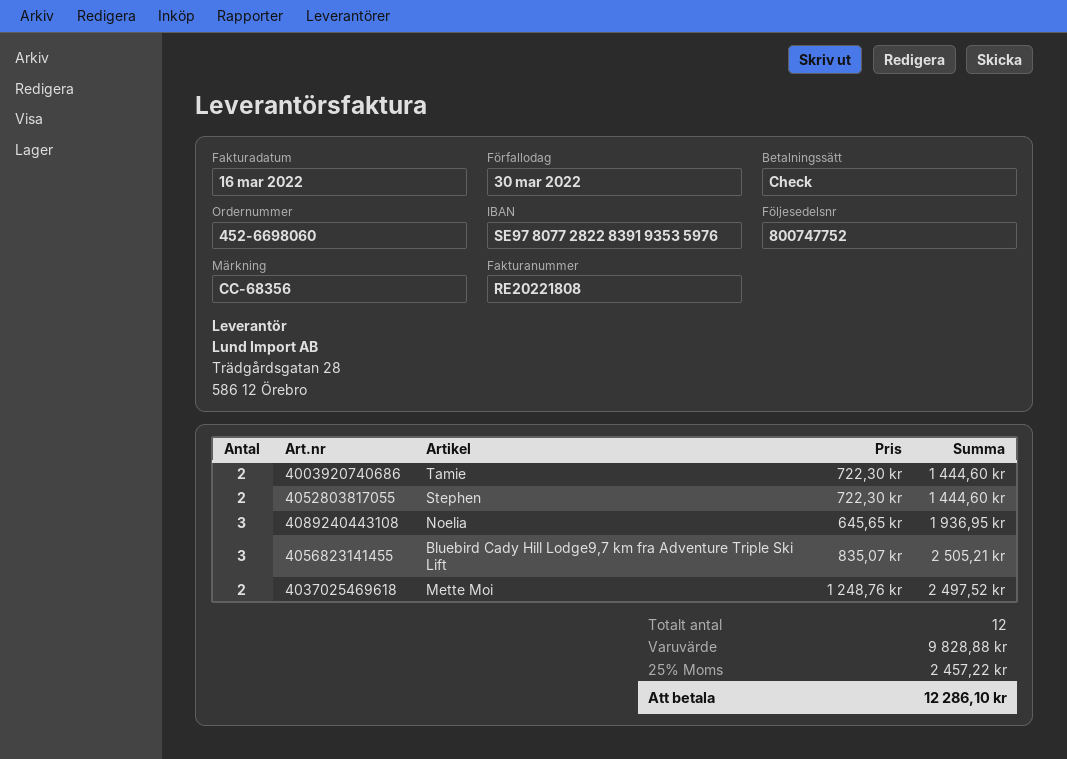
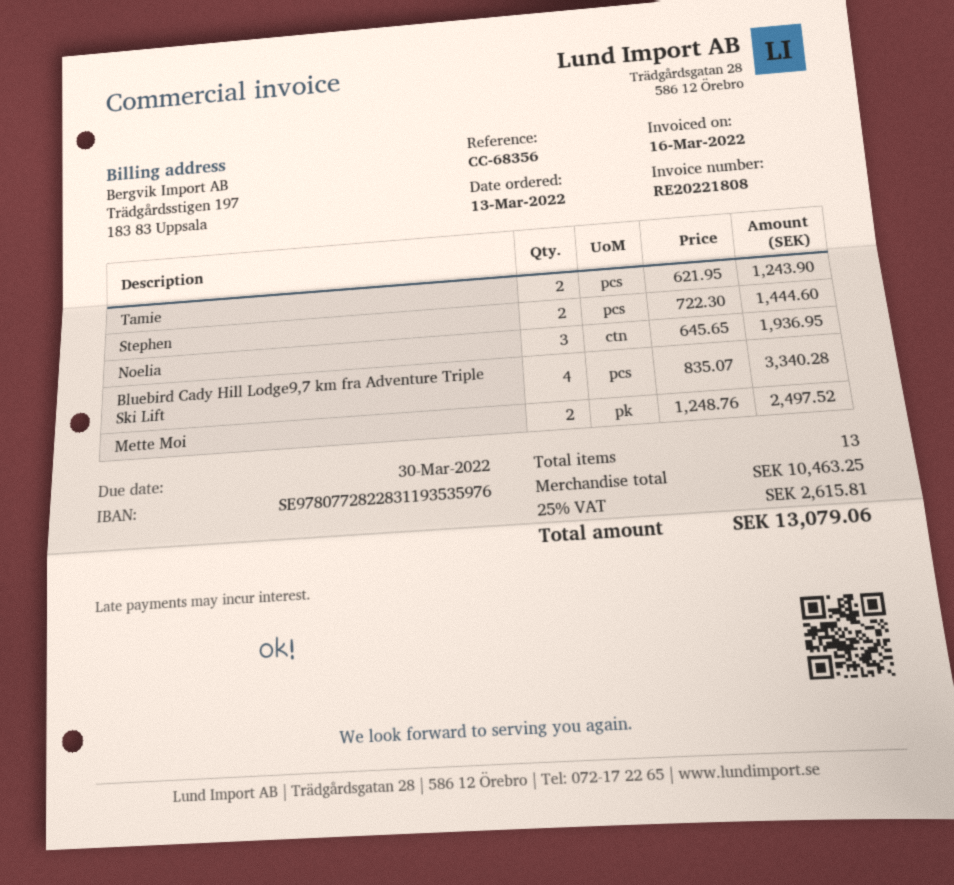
bank account: SE9780772822839193535976 -> SE9780772822831193535976
Tamie: 2 x 722.30 = 1444.60 -> 2 x 621.95 = 1243.90
Bluebird Cady Hill Lodge9,7 km fra Adventure Triple Ski Lift: 3 x 835.07 = 2505.21 -> 4 x 835.07 = 3340.28
total quantity: 12 -> 13
subtotal: 9828.88 -> 10463.25
tax: 25% = 2457.22 -> 25% = 2615.81
total: 12286.10 -> 13079.06

